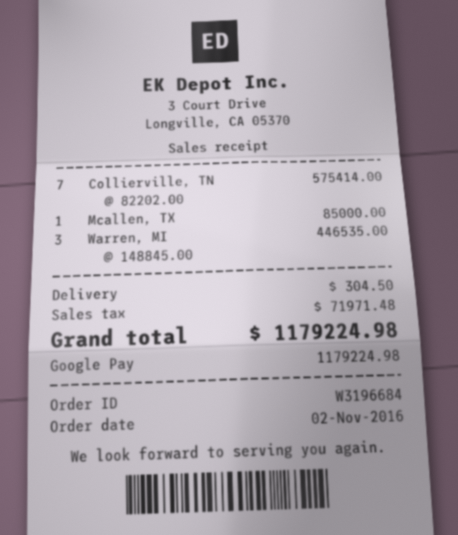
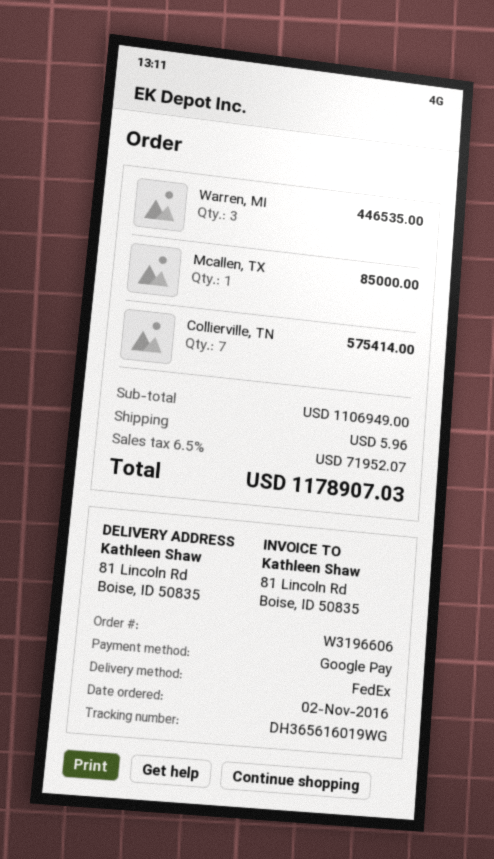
order number: W3196684 -> W3196606
shipping: 304.50 -> 5.96
tax: 71971.48 -> 71952.07
total: 1179224.98 -> 1178907.03

